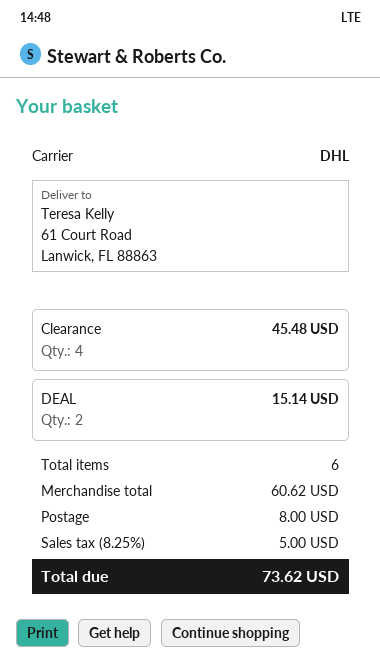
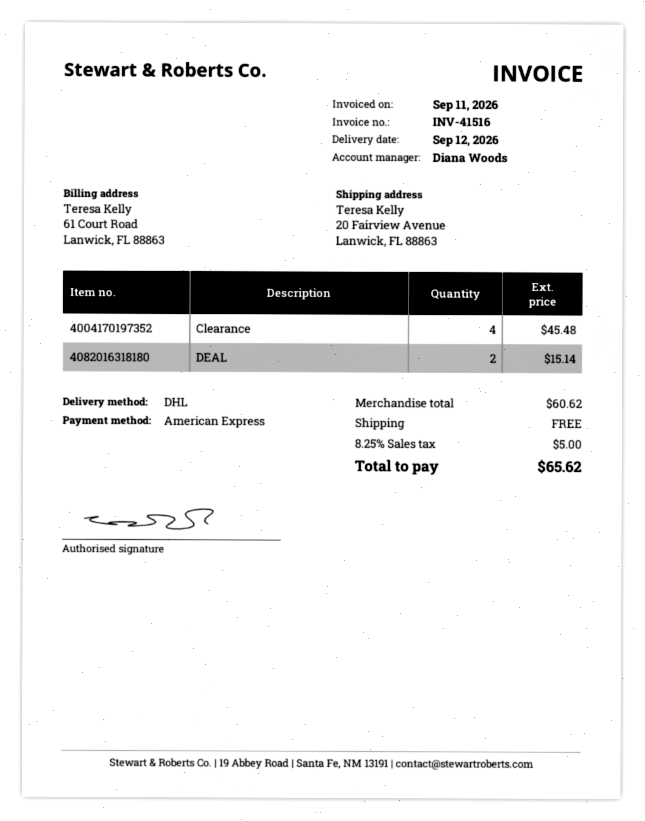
ship to: 61 Court Road, Lanwick, FL 88863 -> 20 Fairview Avenue, Lanwick, FL 88863
shipping: 8.00 -> 0.00
total: 73.62 -> 65.62

